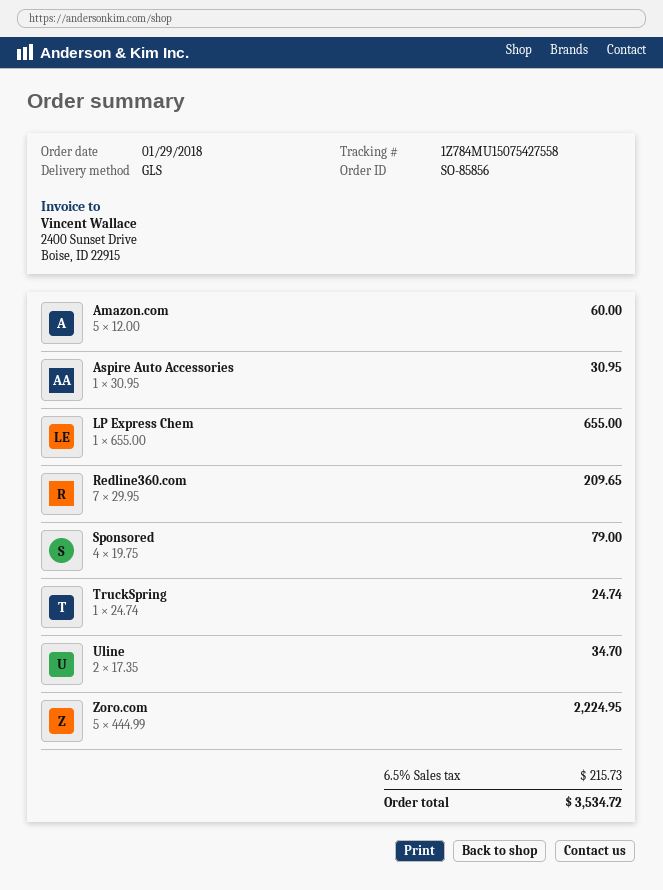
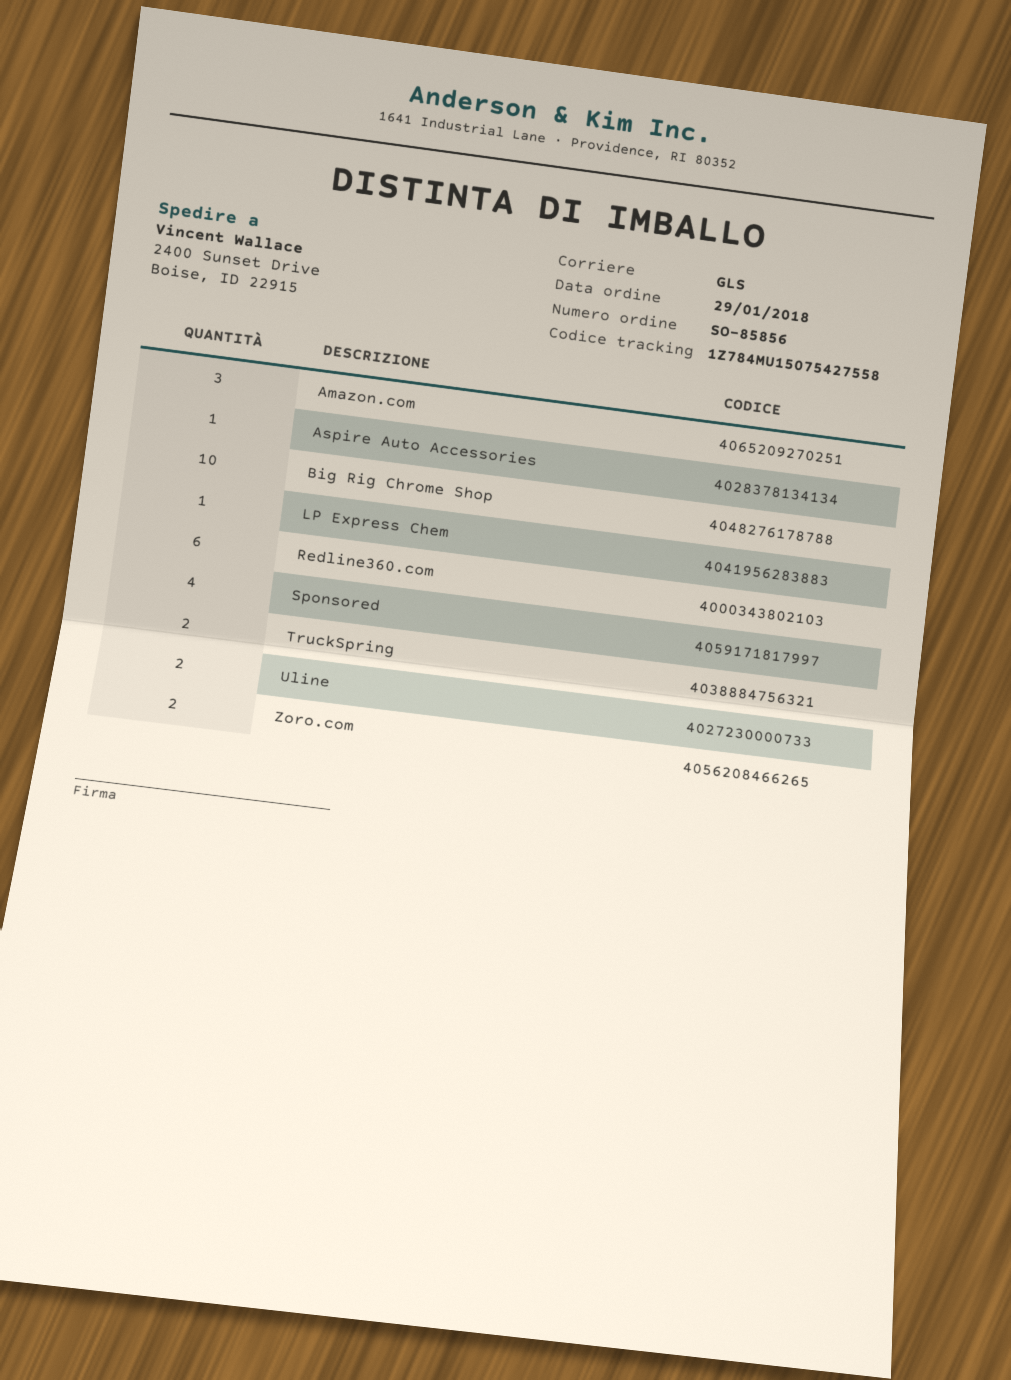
Amazon.com: 5 -> 3
Redline360.com: 7 -> 6
TruckSpring: 1 -> 2
Zoro.com: 5 -> 2
Big Rig Chrome Shop: none -> 10

